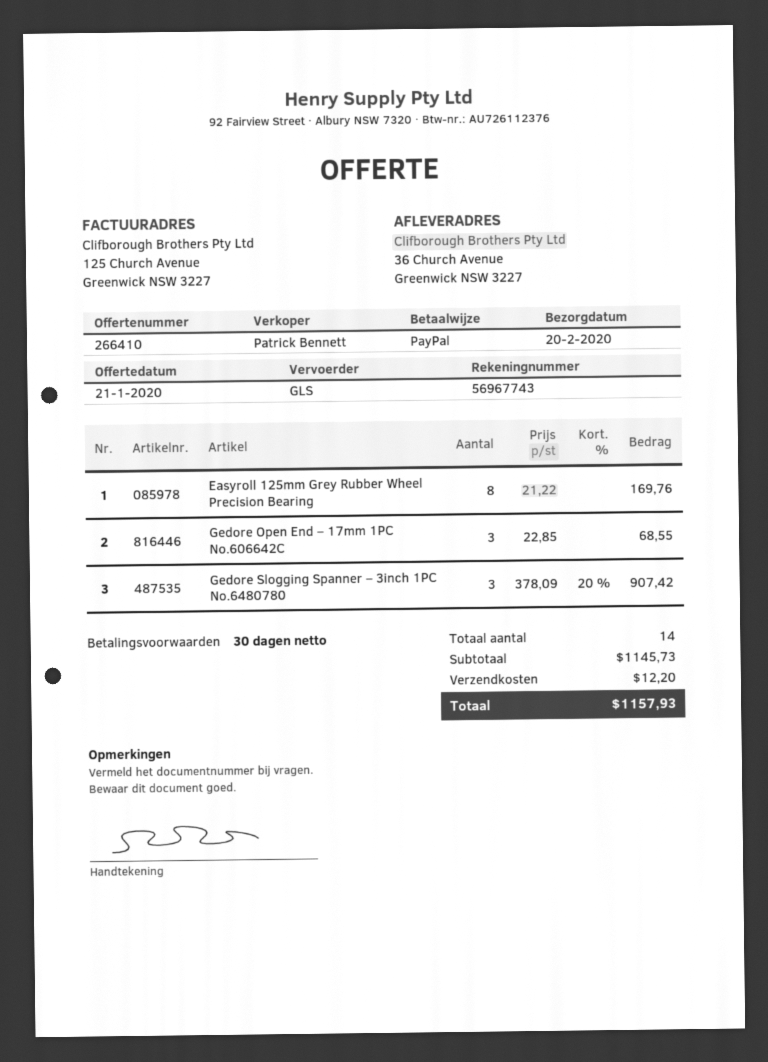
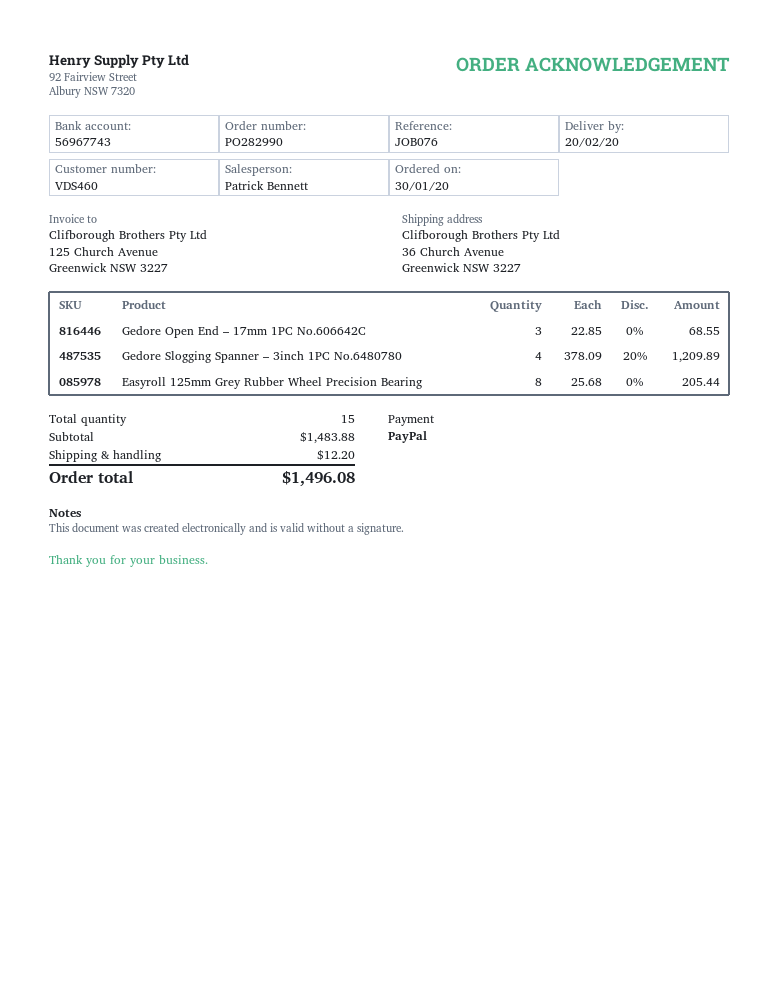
Easyroll 125mm Grey Rubber Wheel Precision Bearing: 8 x 21.22 = 169.76 -> 8 x 25.68 = 205.44
Gedore Slogging Spanner – 3inch 1PC No.6480780: 3 x 378.09 - 20% = 907.42 -> 4 x 378.09 - 20% = 1209.89
total quantity: 14 -> 15
subtotal: 1145.73 -> 1483.88
total: 1157.93 -> 1496.08

